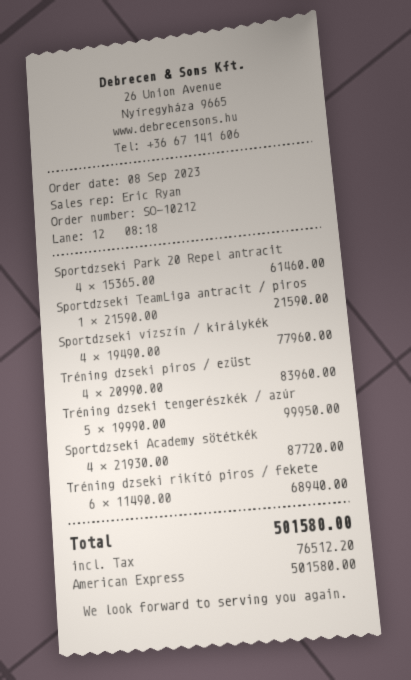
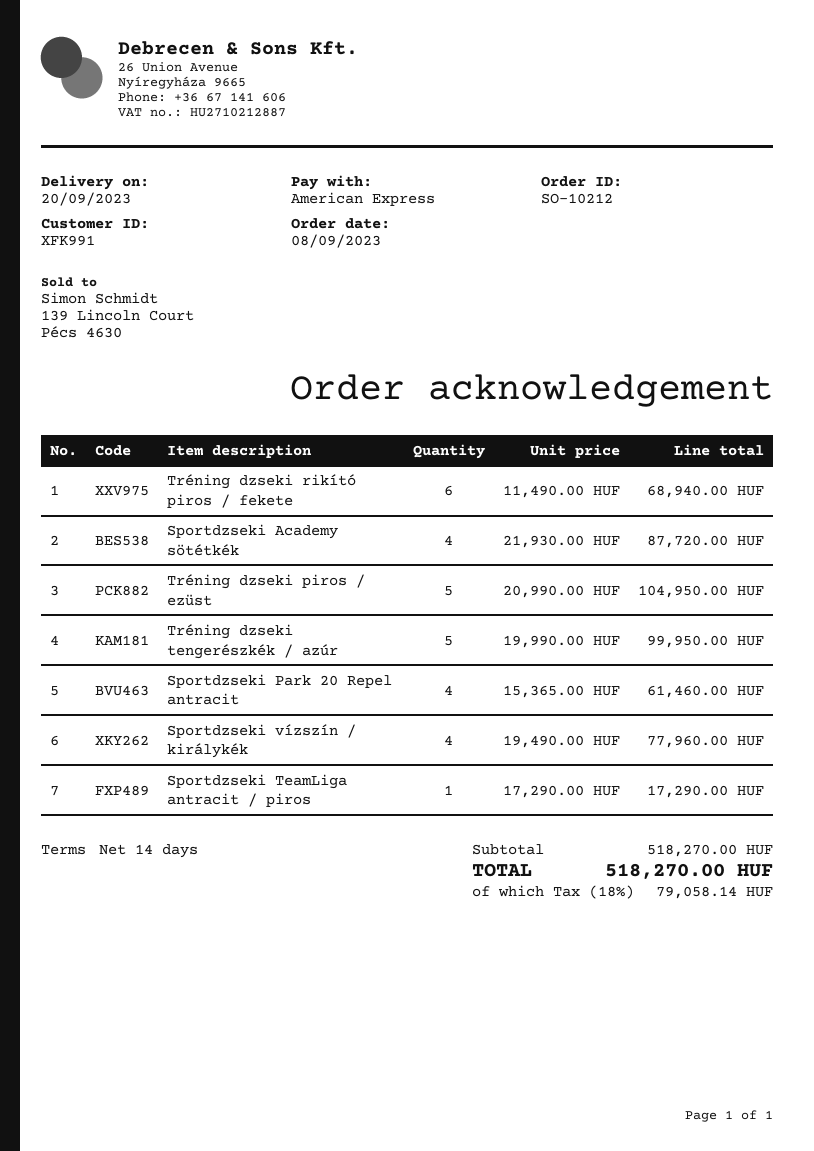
Sportdzseki TeamLiga antracit / piros: 1 x 21590.00 = 21590.00 -> 1 x 17290.00 = 17290.00
Tréning dzseki piros / ezüst: 4 x 20990.00 = 83960.00 -> 5 x 20990.00 = 104950.00
tax: 76512.20 -> 79058.14
total: 501580.00 -> 518270.00

